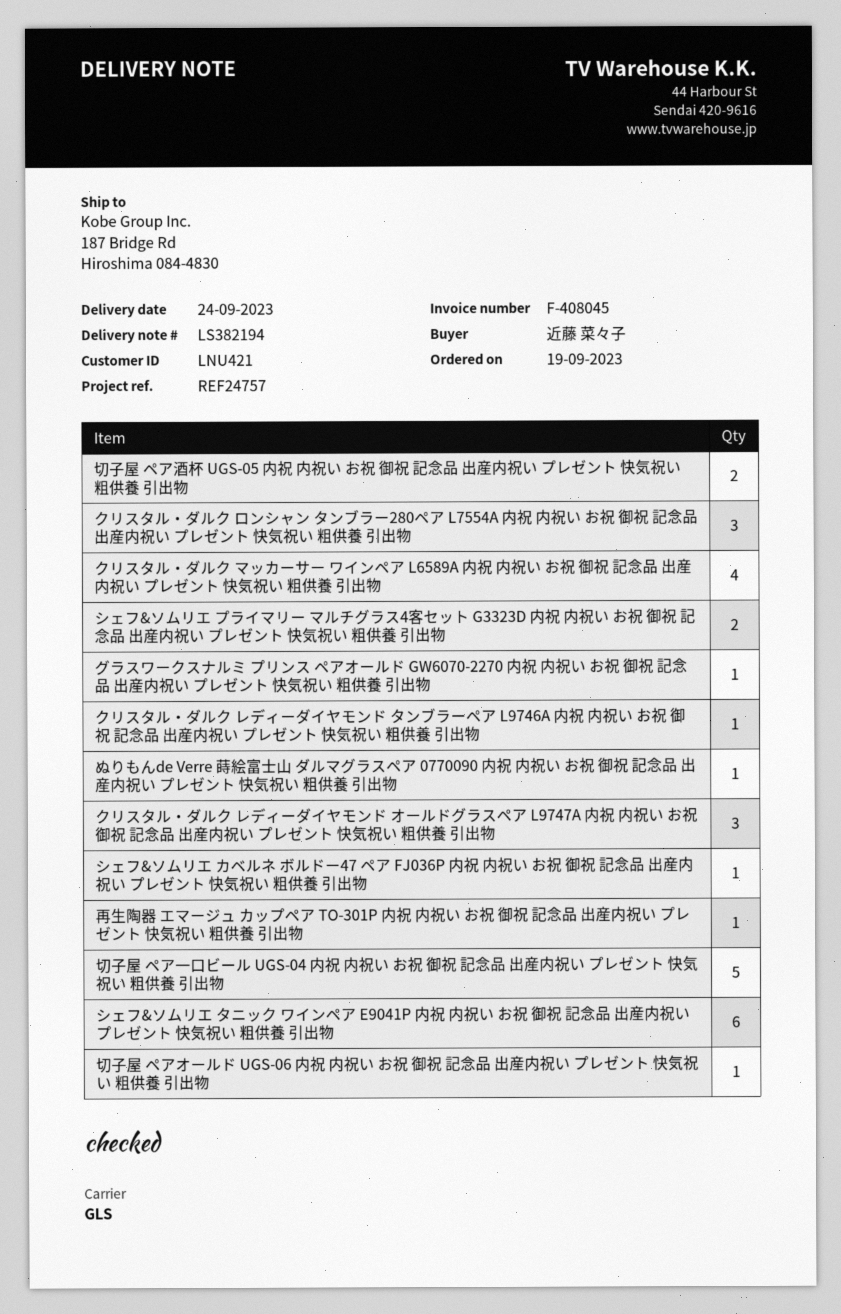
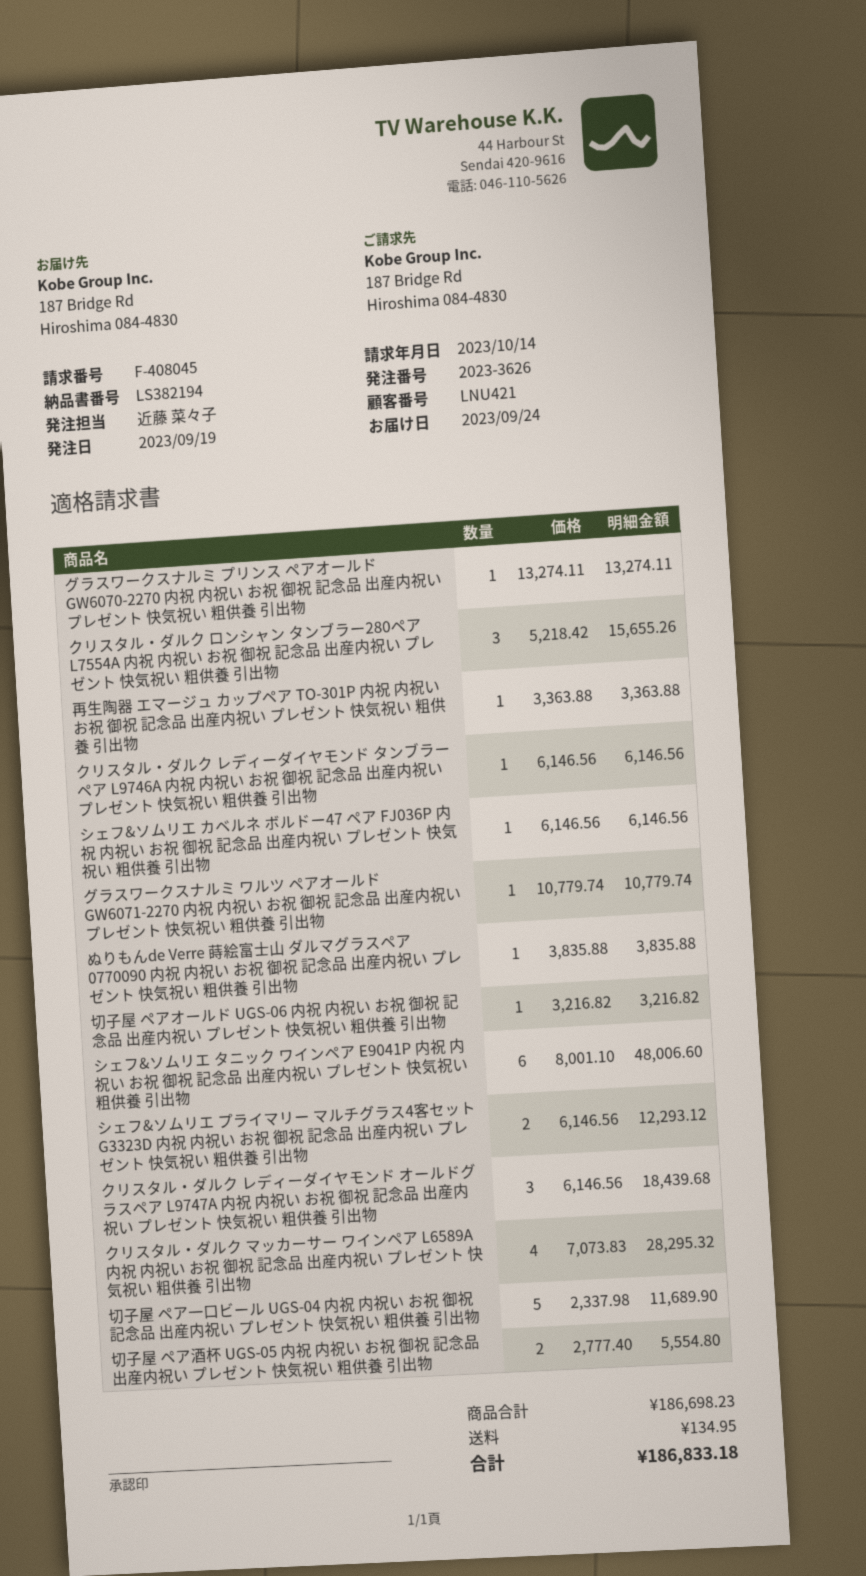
グラスワークスナルミ ワルツ ペアオールド GW6071-2270 内祝 内祝い お祝 御祝 記念品 出産内祝い プレゼント 快気祝い 粗供養 引出物: none -> 1

